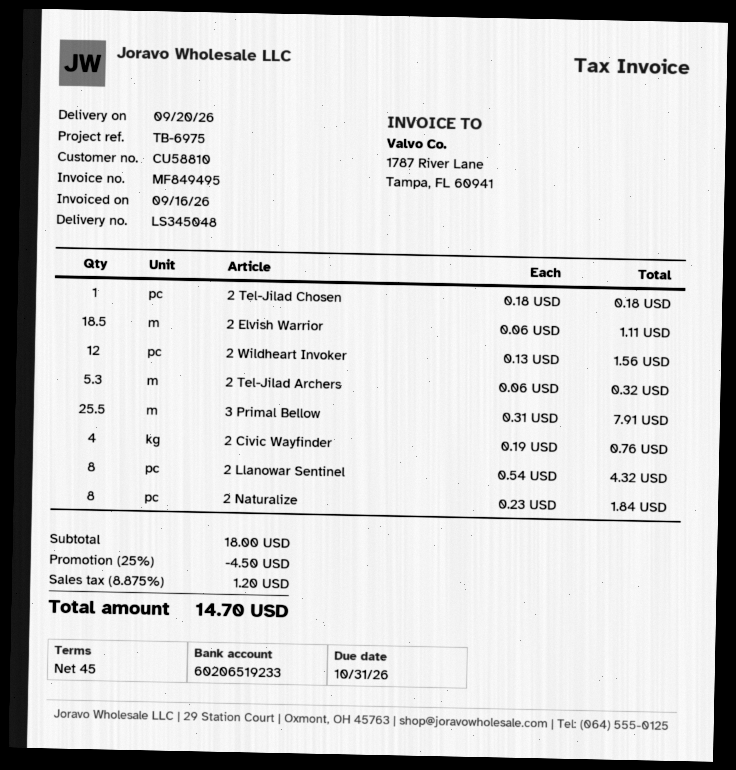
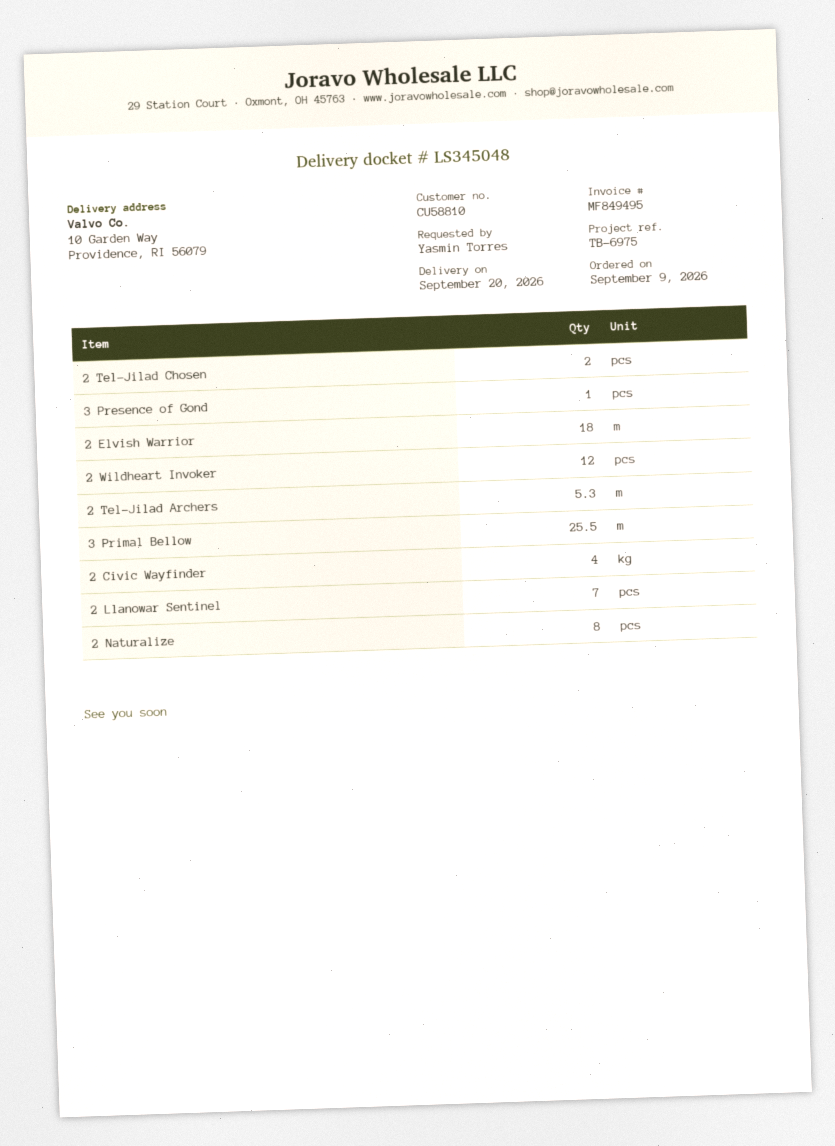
2 Tel-Jilad Chosen: 1 -> 2
2 Elvish Warrior: 18.5 -> 18
2 Llanowar Sentinel: 8 -> 7
3 Presence of Gond: none -> 1

